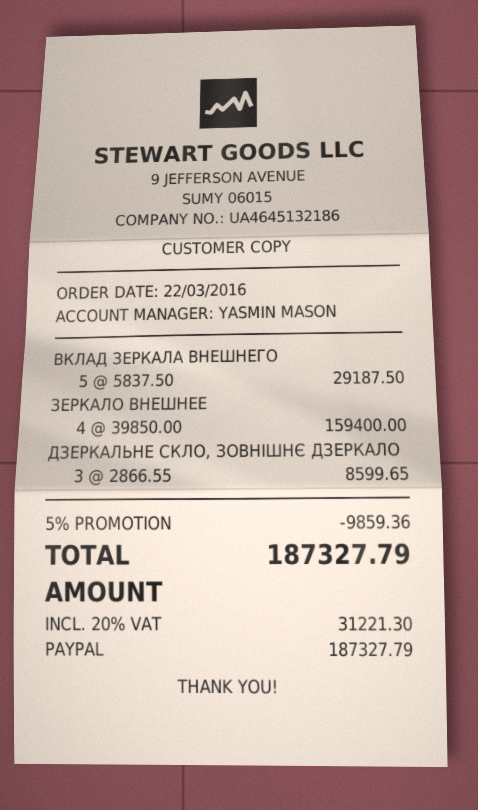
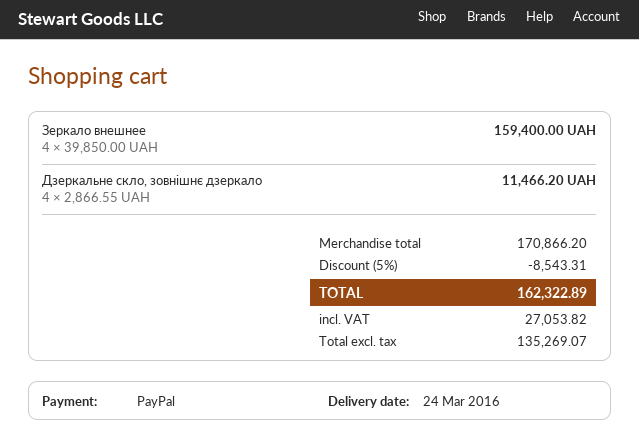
ВКЛАД ЗЕРКАЛА ВНЕШНЕГО: 5 x 5837.50 = 29187.50 -> none
ДЗЕРКАЛЬНЕ СКЛО, ЗОВНІШНЄ ДЗЕРКАЛО: 3 x 2866.55 = 8599.65 -> 4 x 2866.55 = 11466.20
discount: 5% = 9859.36 -> 5% = 8543.31
tax: 31221.30 -> 27053.82
total: 187327.79 -> 162322.89

